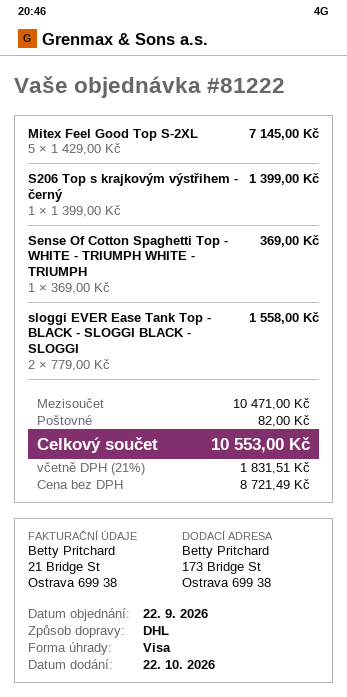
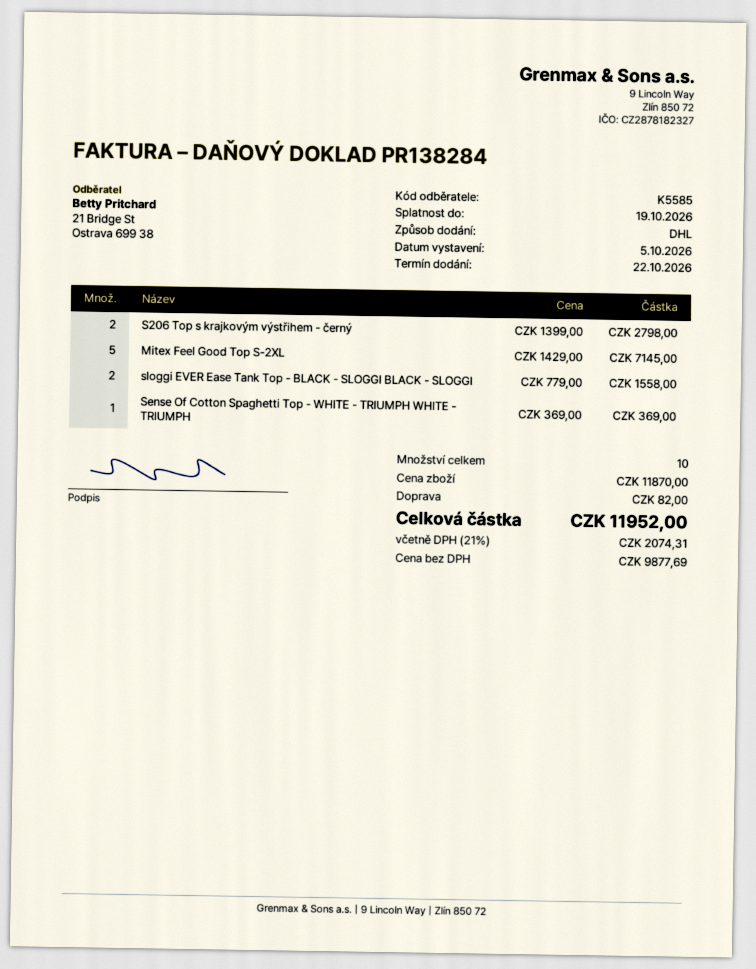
S206 Top s krajkovým výstřihem - černý: 1 x 1399.00 = 1399.00 -> 2 x 1399.00 = 2798.00
subtotal: 10471.00 -> 11870.00
net: 8721.49 -> 9877.69
tax: 21% = 1831.51 -> 21% = 2074.31
total: 10553.00 -> 11952.00

